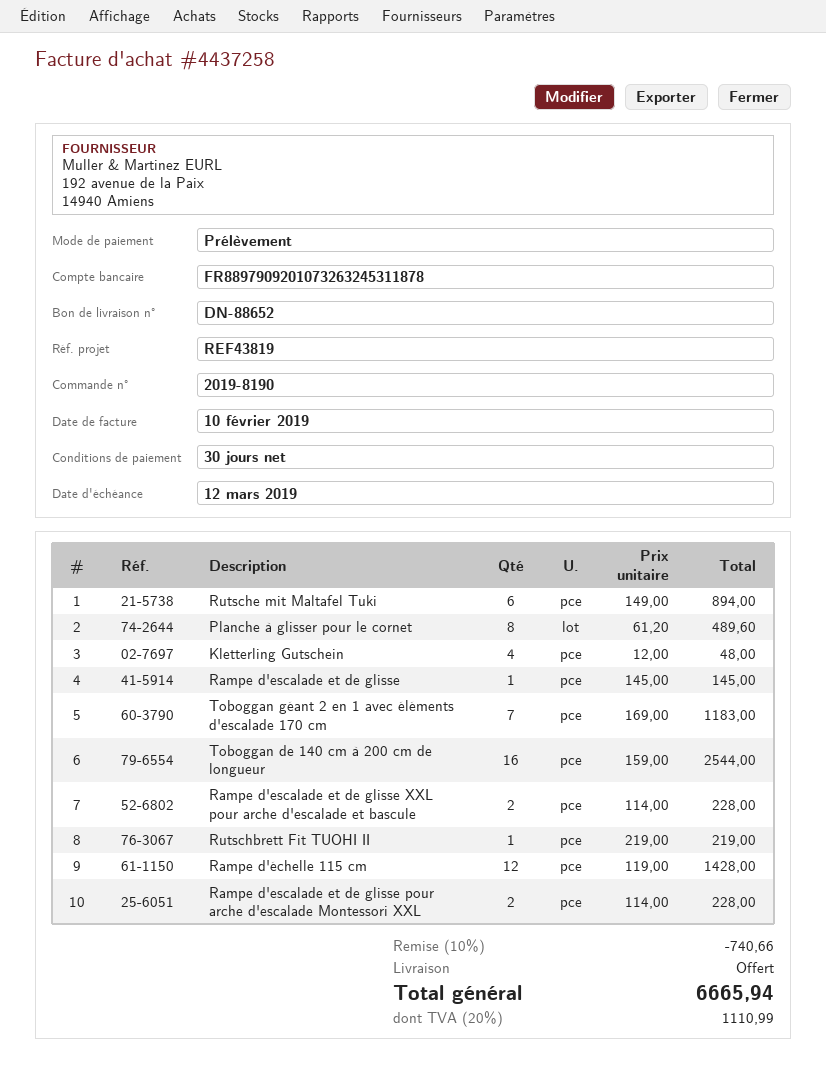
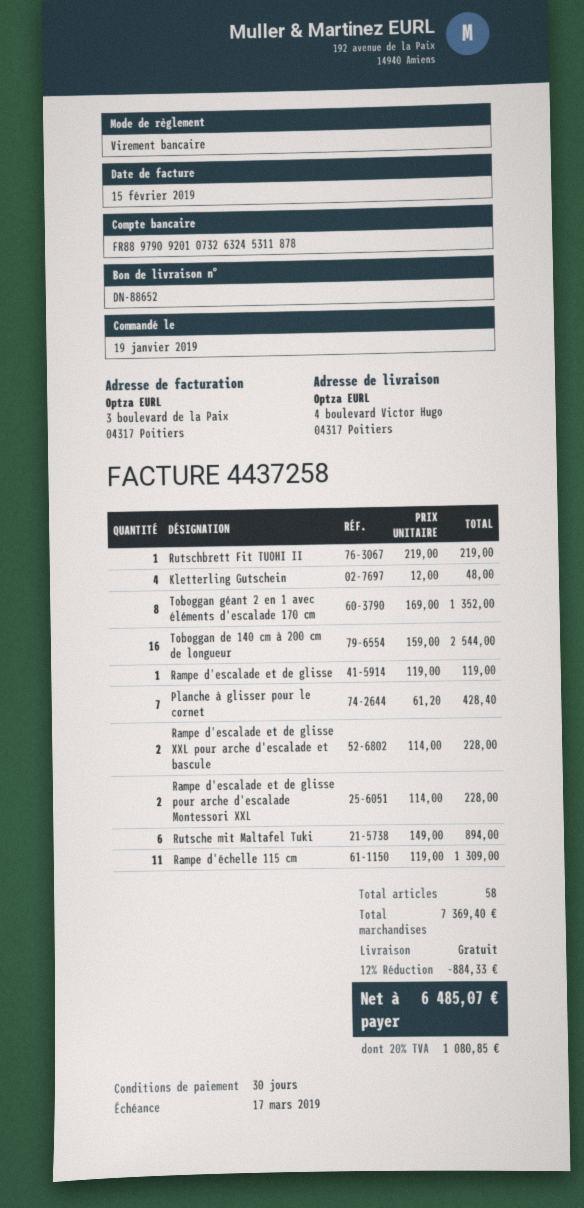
invoice date: 2019-02-10 -> 2019-02-15
due date: 2019-03-12 -> 2019-03-17
payment method: direct debit -> bank transfer
Planche à glisser pour le cornet: 8 x 61.20 = 489.60 -> 7 x 61.20 = 428.40
Rampe d'escalade et de glisse: 1 x 145.00 = 145.00 -> 1 x 119.00 = 119.00
Toboggan géant 2 en 1 avec éléments d'escalade 170 cm: 7 x 169.00 = 1183.00 -> 8 x 169.00 = 1352.00
Rampe d'échelle 115 cm: 12 x 119.00 = 1428.00 -> 11 x 119.00 = 1309.00
discount: 10% = 740.66 -> 12% = 884.33
tax: 20% = 1110.99 -> 20% = 1080.85
total: 6665.94 -> 6485.07

